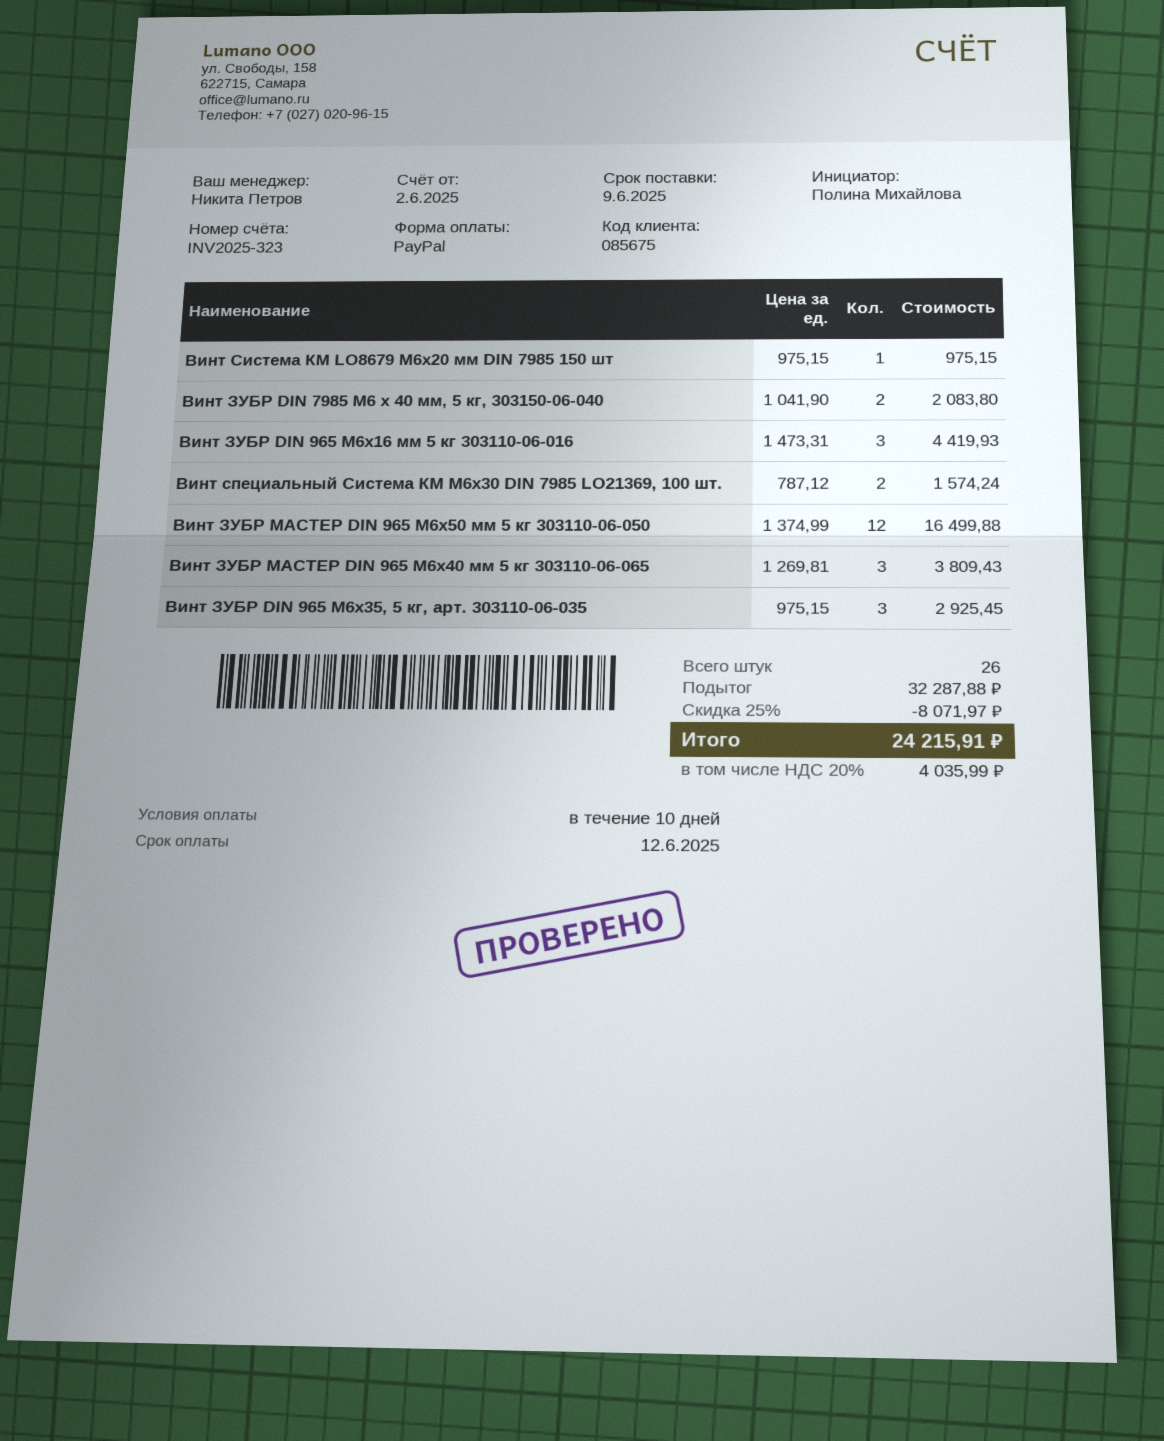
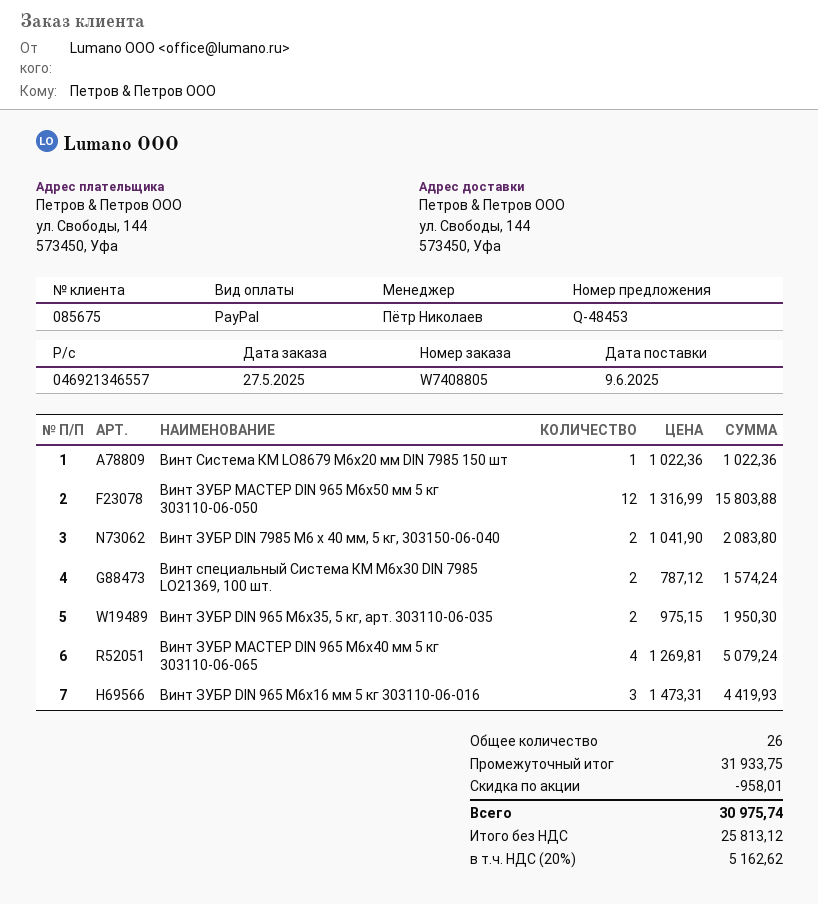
sales rep: Никита Петров -> Пётр Николаев
Винт Система КМ LO8679 М6х20 мм DIN 7985 150 шт: 1 x 975.15 = 975.15 -> 1 x 1022.36 = 1022.36
Винт ЗУБР МАСТЕР DIN 965 М6x50 мм 5 кг 303110-06-050: 12 x 1374.99 = 16499.88 -> 12 x 1316.99 = 15803.88
Винт ЗУБР МАСТЕР DIN 965 М6x40 мм 5 кг 303110-06-065: 3 x 1269.81 = 3809.43 -> 4 x 1269.81 = 5079.24
Винт ЗУБР DIN 965 М6x35, 5 кг, арт. 303110-06-035: 3 x 975.15 = 2925.45 -> 2 x 975.15 = 1950.30
subtotal: 32287.88 -> 31933.75
discount: 8071.97 -> 958.01
tax: 20% = 4035.99 -> 20% = 5162.62
total: 24215.91 -> 30975.74

